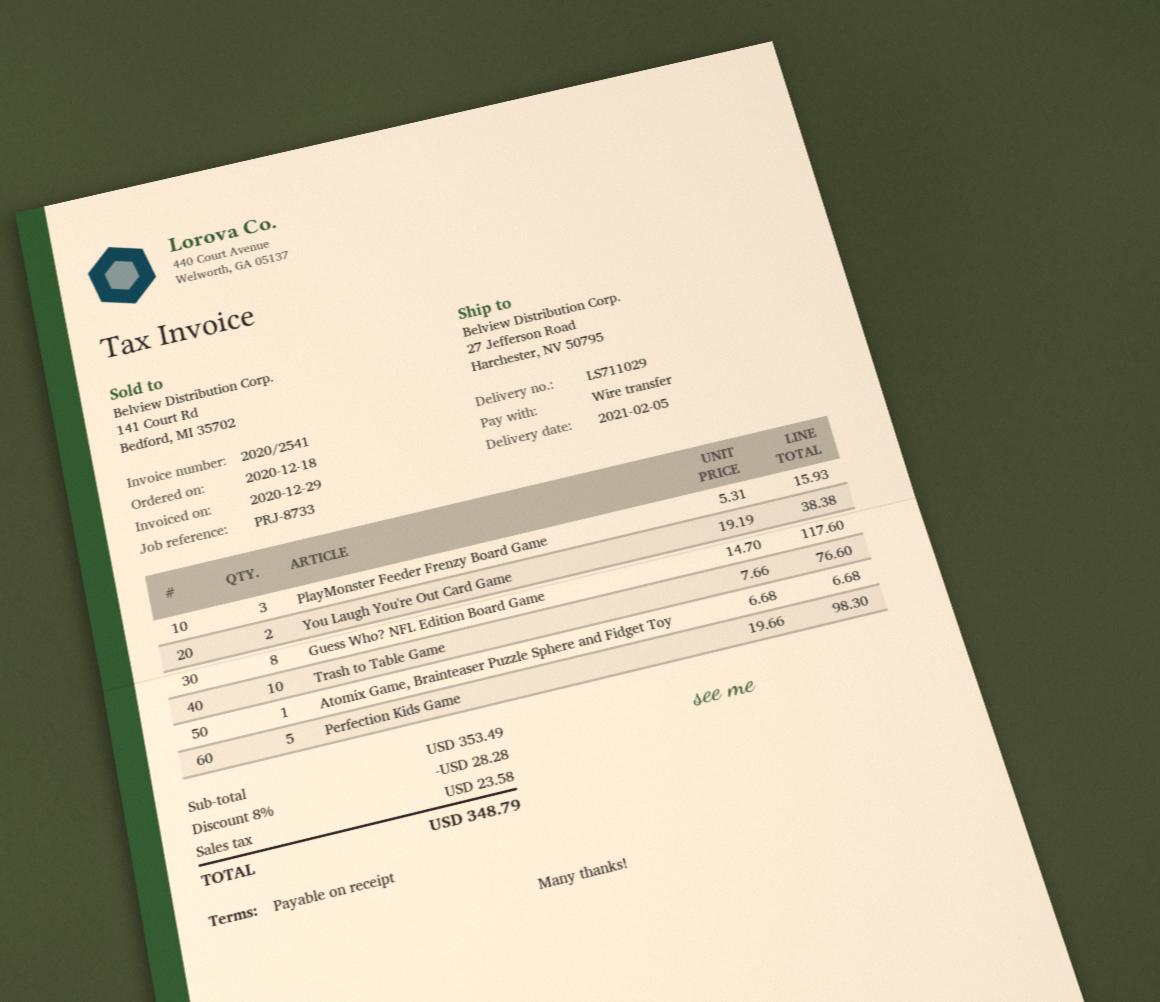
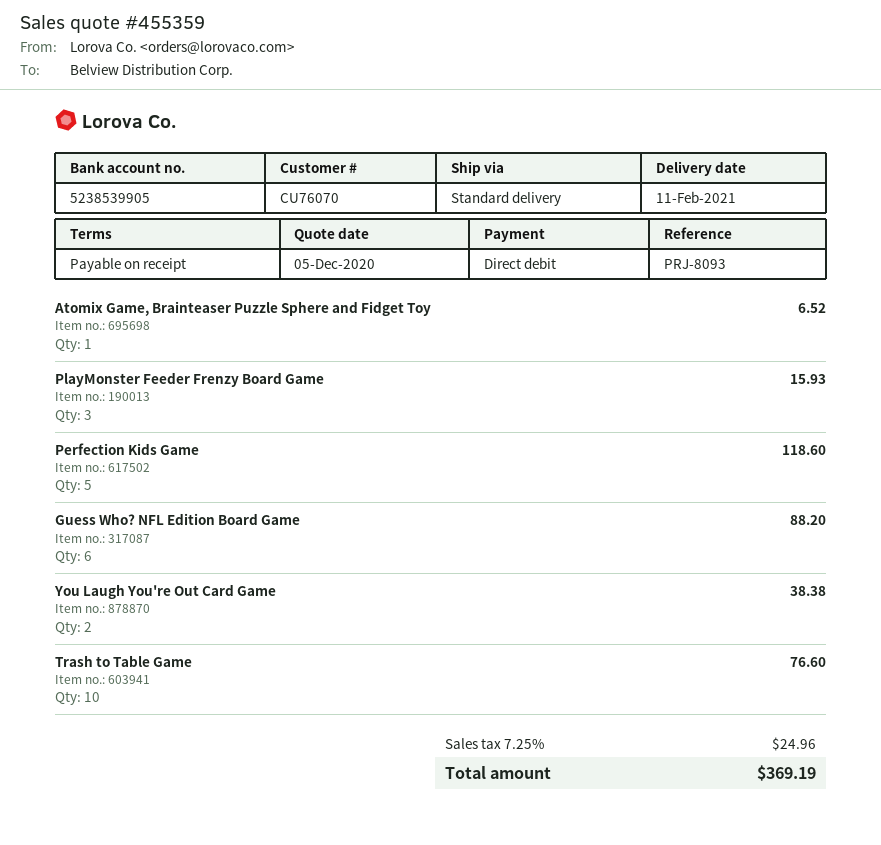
delivery date: 2021-02-05 -> 2021-02-11
reference: PRJ-8733 -> PRJ-8093
payment method: bank transfer -> direct debit
Guess Who? NFL Edition Board Game: 8 for 117.60 -> 6 for 88.20
Atomix Game, Brainteaser Puzzle Sphere and Fidget Toy: 1 for 6.68 -> 1 for 6.52
Perfection Kids Game: 5 for 98.30 -> 5 for 118.60
discount: 8% = 28.28 -> none
tax: 23.58 -> 24.96
total: 348.79 -> 369.19

